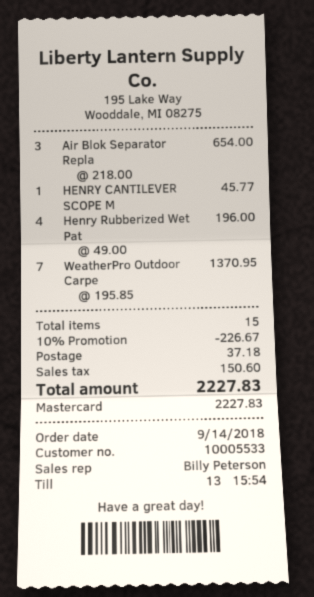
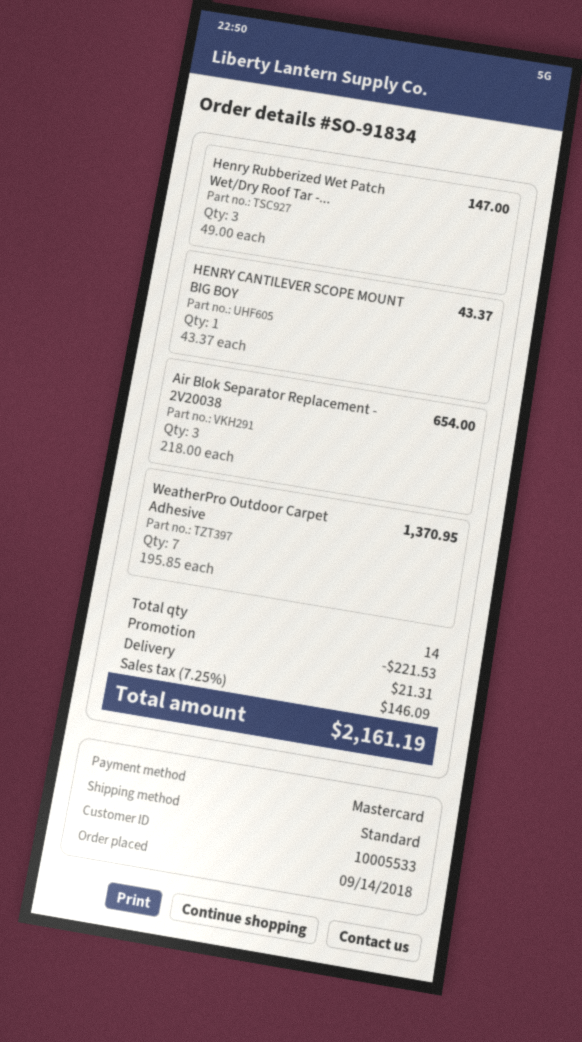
HENRY CANTILEVER SCOPE M: 1 x 45.77 = 45.77 -> 1 x 43.37 = 43.37
Henry Rubberized Wet Pat: 4 x 49.00 = 196.00 -> 3 x 49.00 = 147.00
total quantity: 15 -> 14
discount: 226.67 -> 221.53
shipping: 37.18 -> 21.31
tax: 150.60 -> 146.09
total: 2227.83 -> 2161.19

